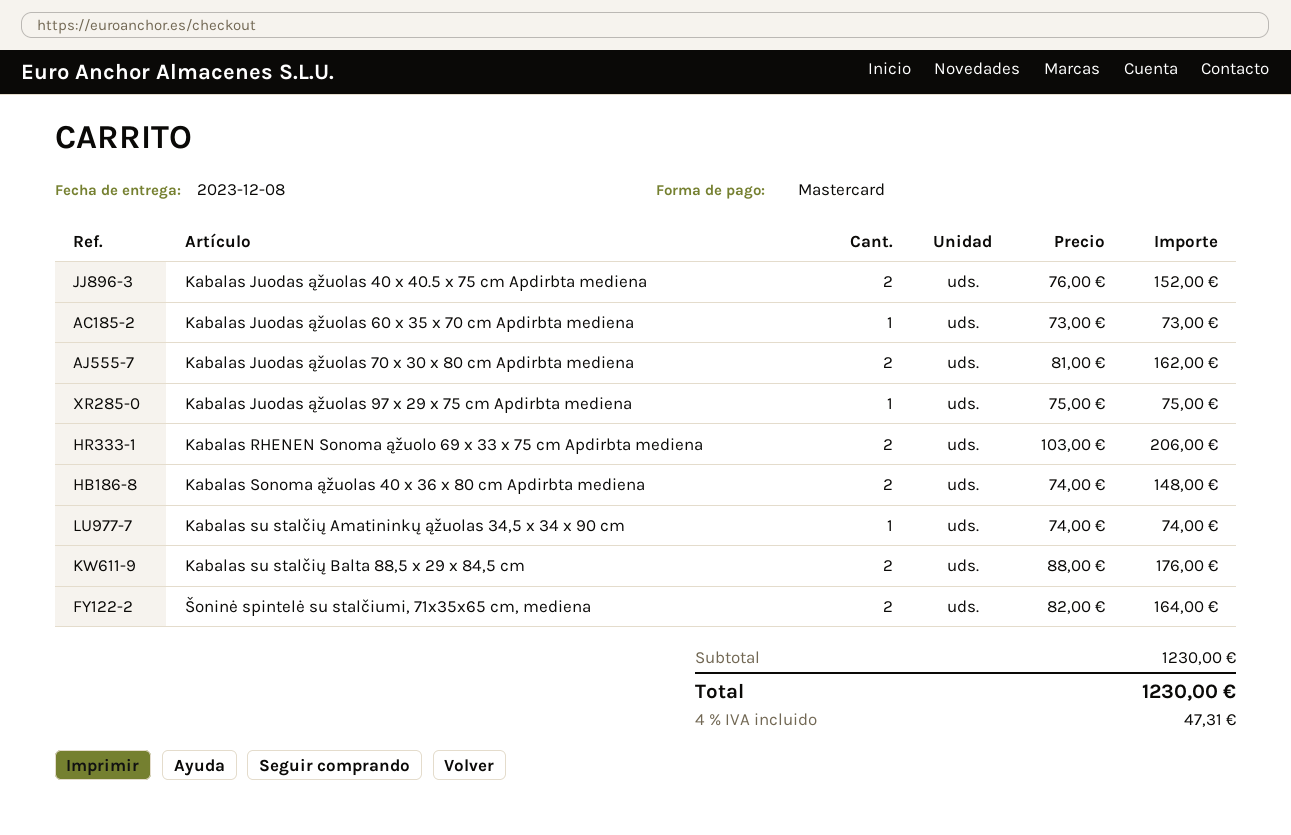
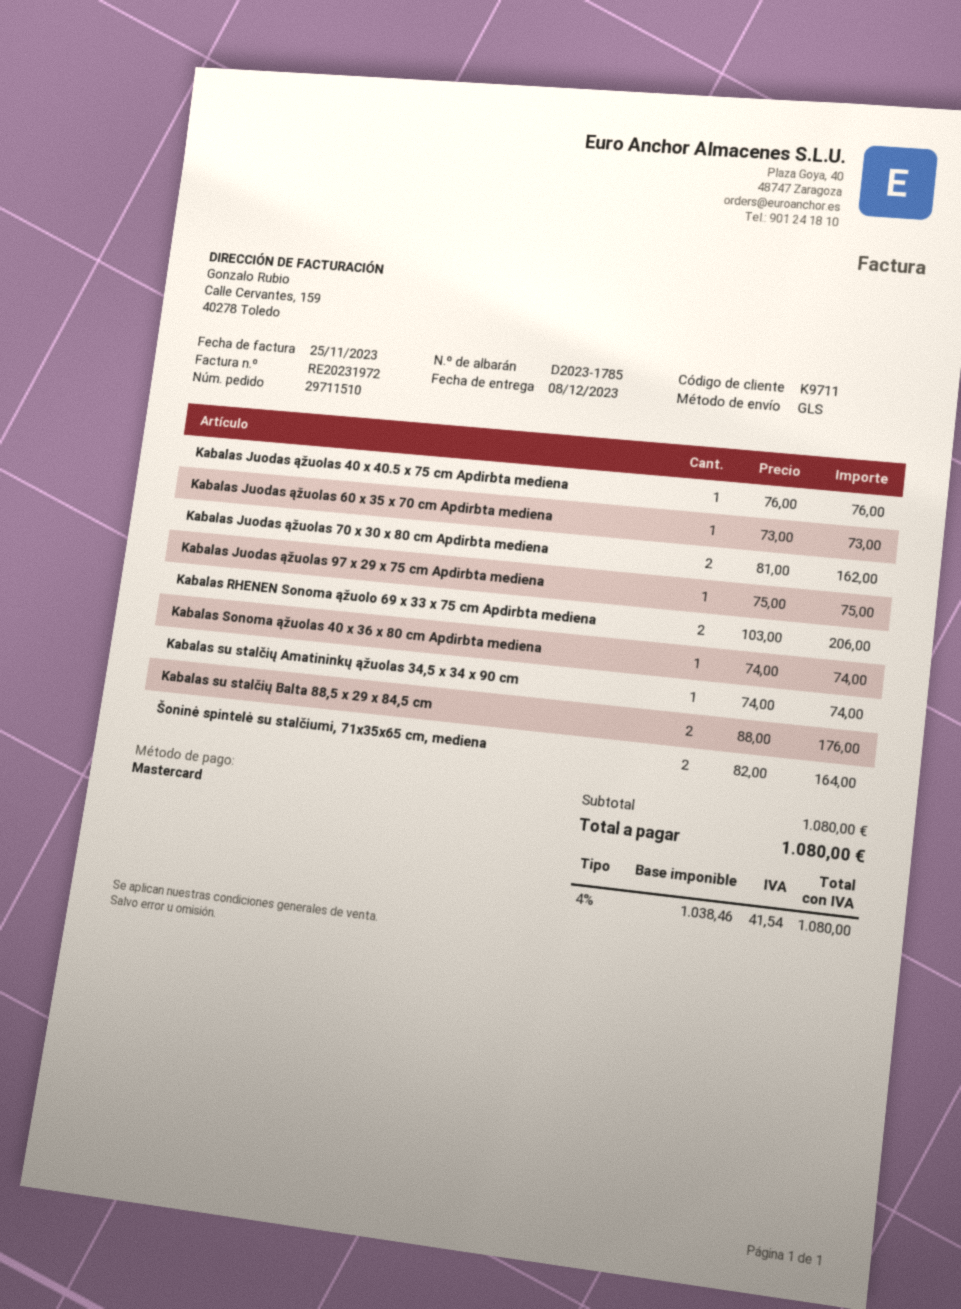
Kabalas Juodas ąžuolas 40 x 40.5 x 75 cm Apdirbta mediena: 2 x 76.00 = 152.00 -> 1 x 76.00 = 76.00
Kabalas Sonoma ąžuolas 40 x 36 x 80 cm Apdirbta mediena: 2 x 74.00 = 148.00 -> 1 x 74.00 = 74.00
subtotal: 1230.00 -> 1080.00
tax: 4% = 47.31 -> 4% = 41.54
total: 1230.00 -> 1080.00

